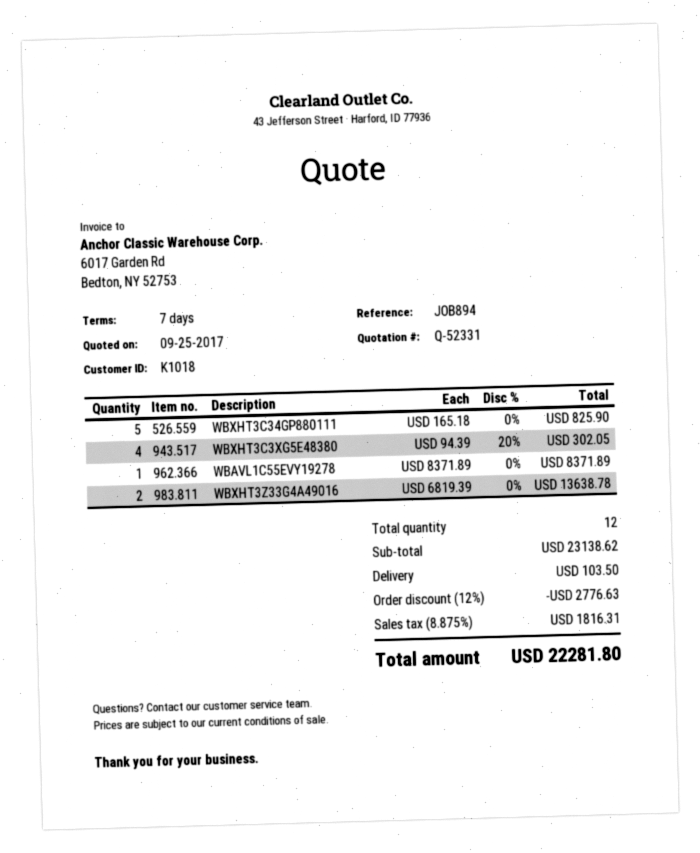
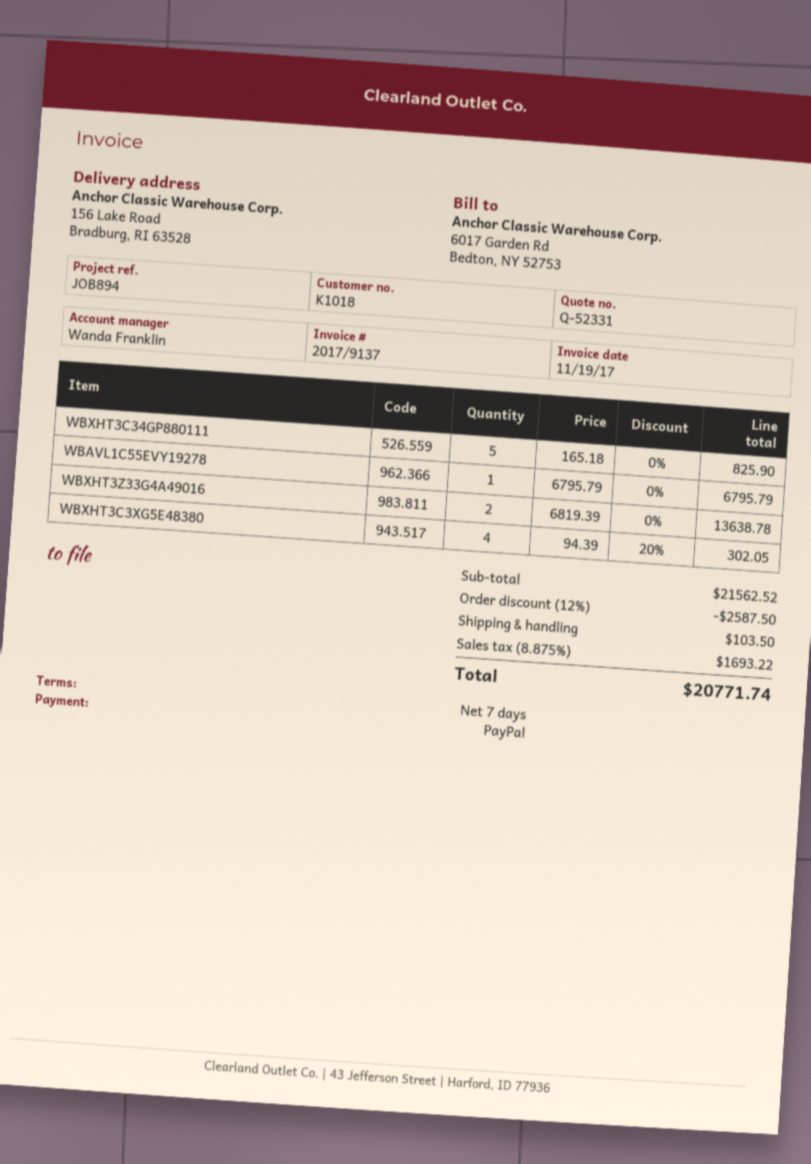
WBAVL1C55EVY19278: 1 x 8371.89 = 8371.89 -> 1 x 6795.79 = 6795.79
subtotal: 23138.62 -> 21562.52
discount: 12% = 2776.63 -> 12% = 2587.50
tax: 8.875% = 1816.31 -> 8.875% = 1693.22
total: 22281.80 -> 20771.74

